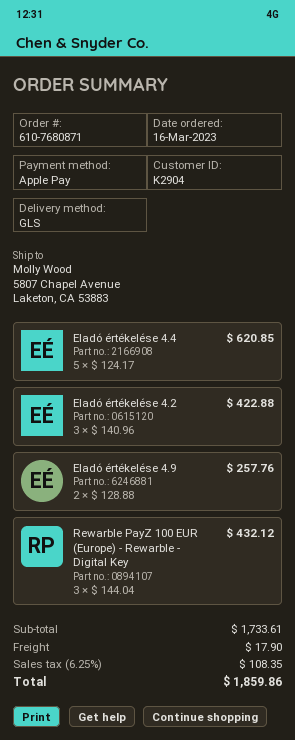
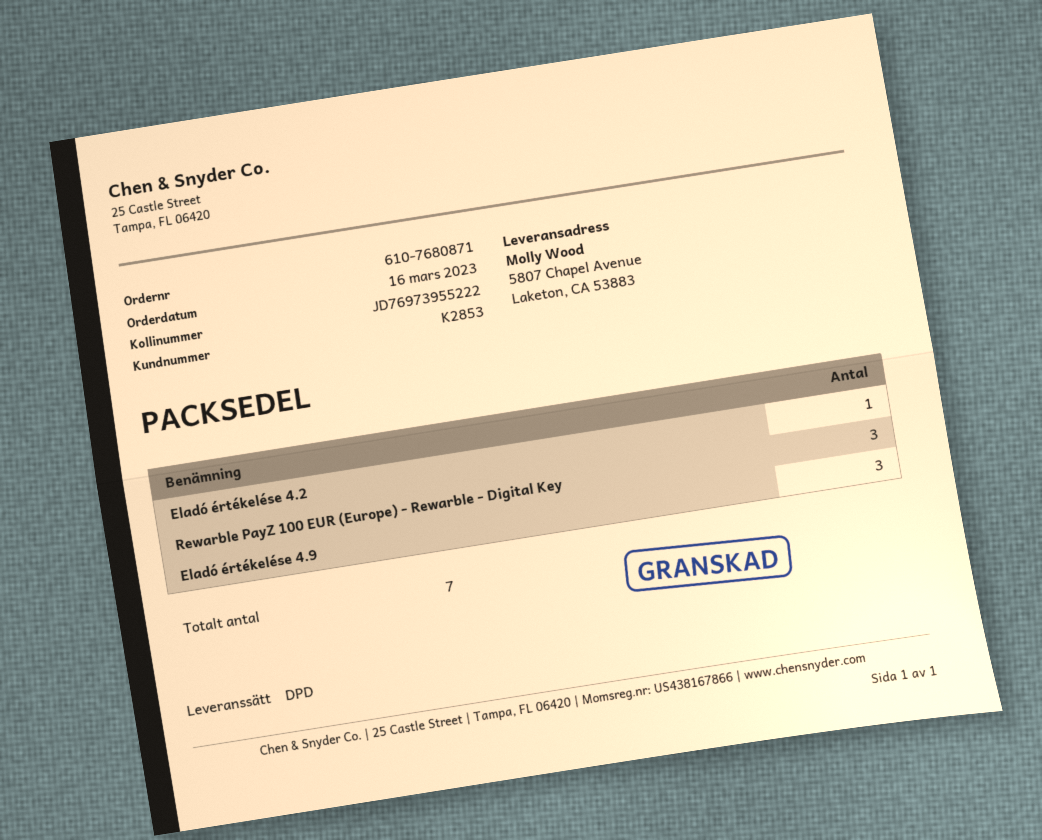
customer number: K2904 -> K2853
shipping method: GLS -> DPD
Eladó értékelése 4.4: 5 -> none
Eladó értékelése 4.2: 3 -> 1
Eladó értékelése 4.9: 2 -> 3

